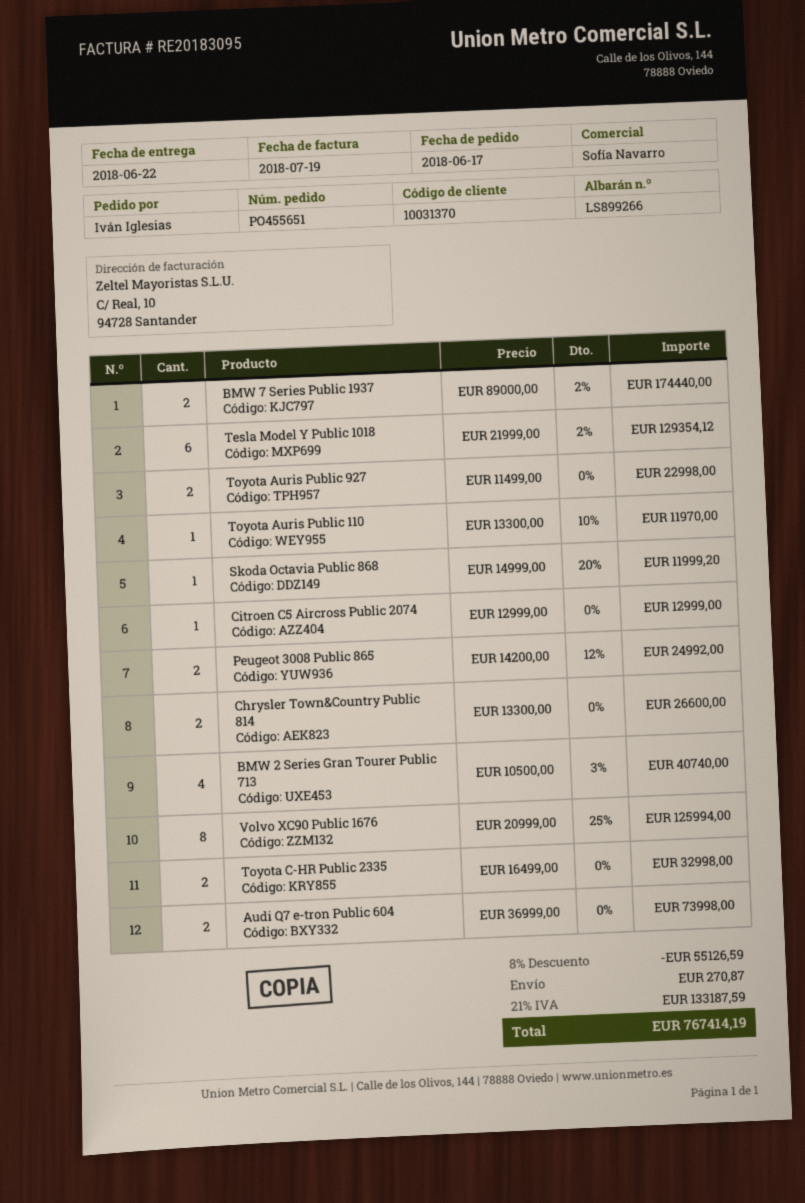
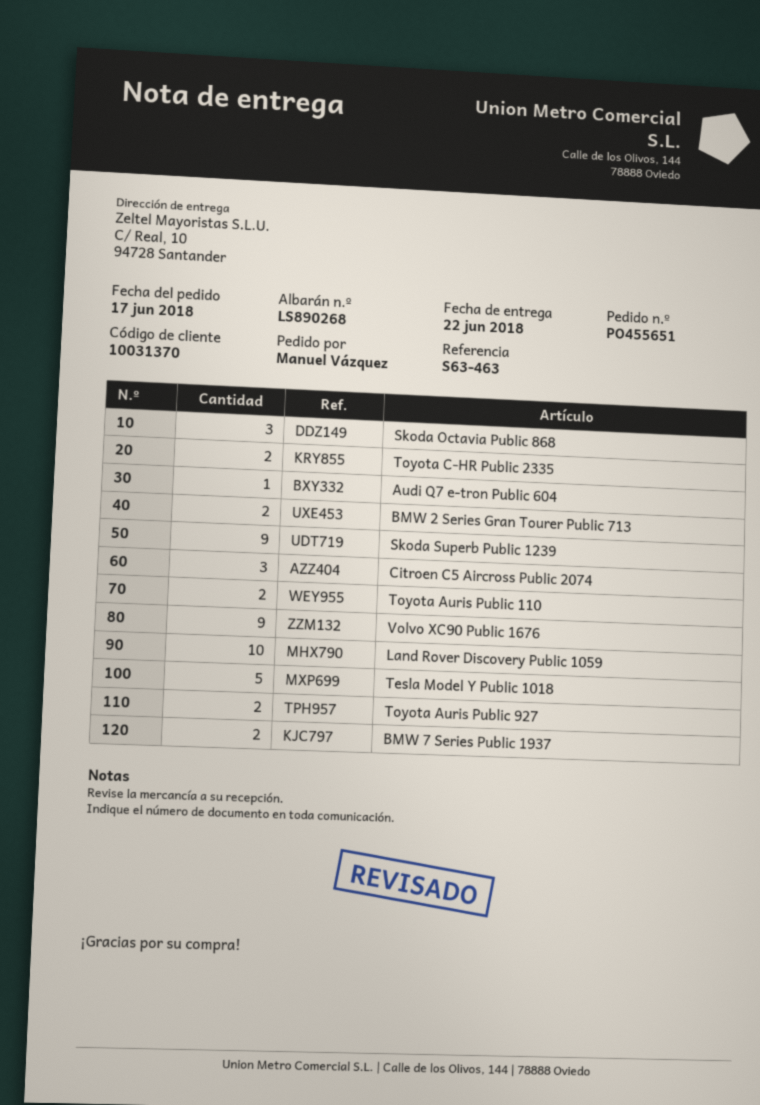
delivery note number: LS899266 -> LS890268
ordered by: Iván Iglesias -> Manuel Vázquez
Tesla Model Y Public 1018: 6 -> 5
Toyota Auris Public 110: 1 -> 2
Skoda Octavia Public 868: 1 -> 3
Citroen C5 Aircross Public 2074: 1 -> 3
Peugeot 3008 Public 865: 2 -> none
Chrysler Town&Country Public 814: 2 -> none
BMW 2 Series Gran Tourer Public 713: 4 -> 2
Volvo XC90 Public 1676: 8 -> 9
Audi Q7 e-tron Public 604: 2 -> 1
Skoda Superb Public 1239: none -> 9
Land Rover Discovery Public 1059: none -> 10

